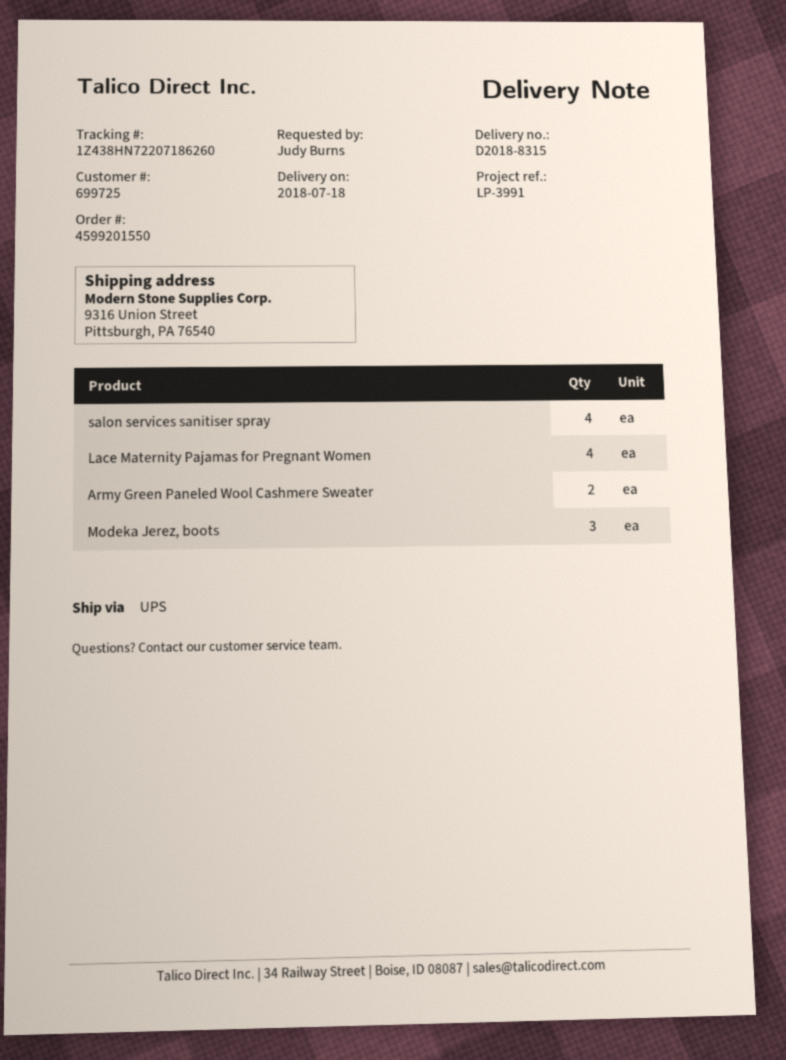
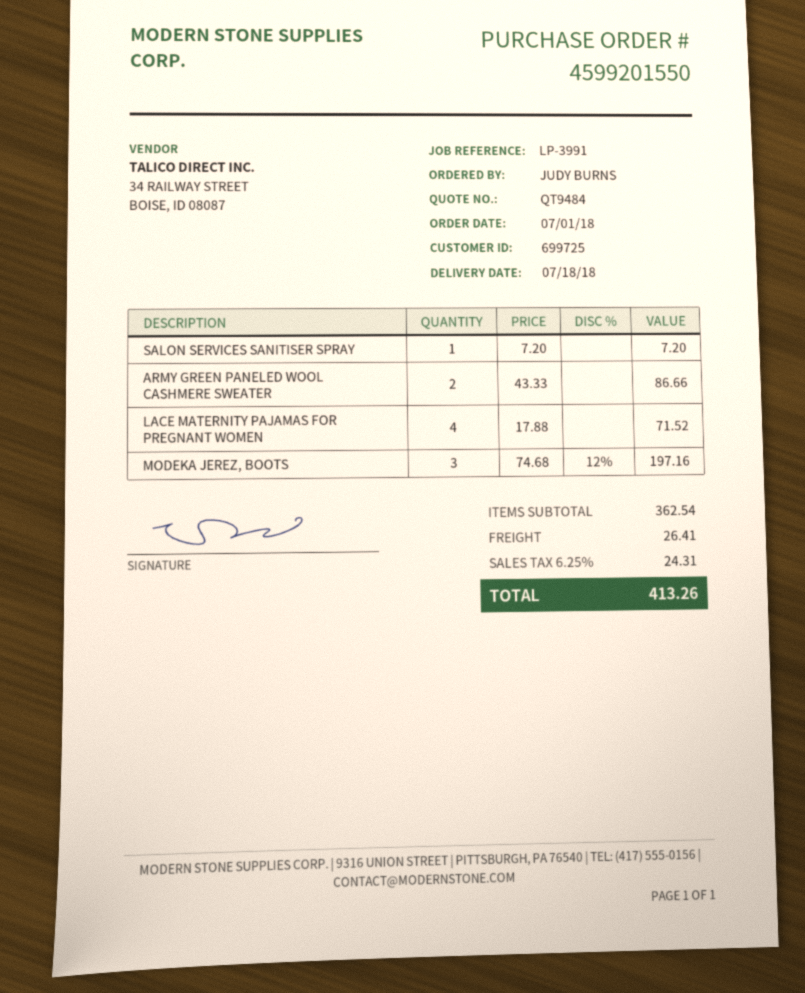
salon services sanitiser spray: 4 -> 1

